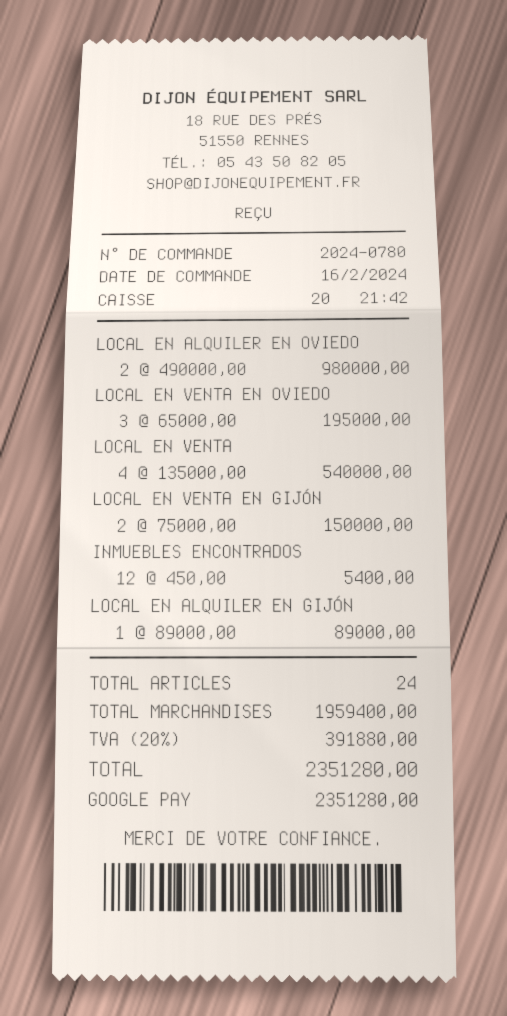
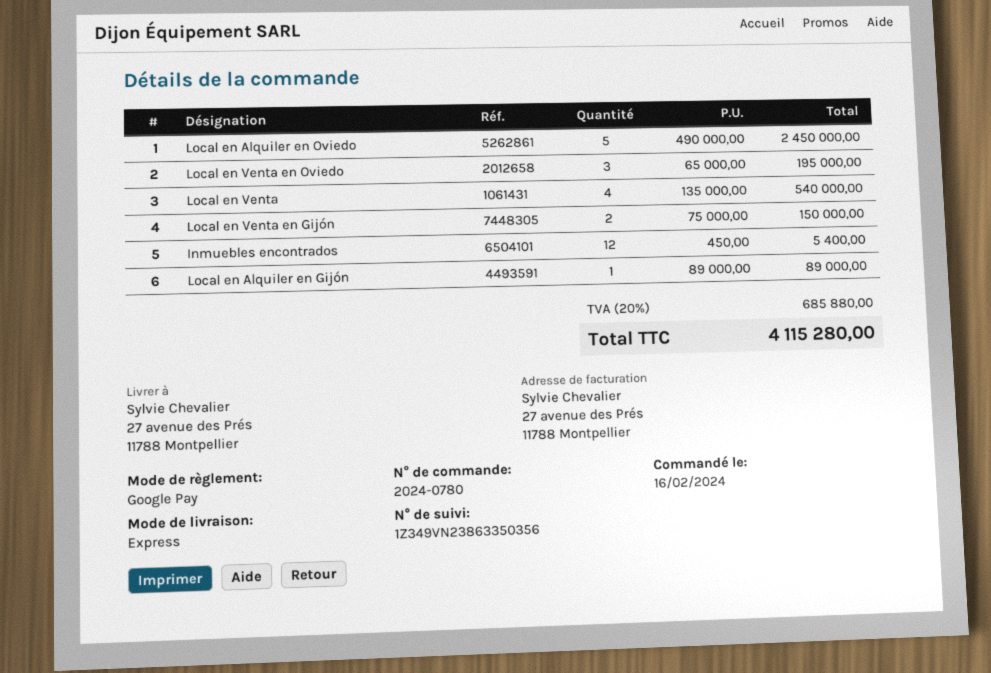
LOCAL EN ALQUILER EN OVIEDO: 2 x 490000.00 = 980000.00 -> 5 x 490000.00 = 2450000.00
tax: 20% = 391880.00 -> 20% = 685880.00
total: 2351280.00 -> 4115280.00

